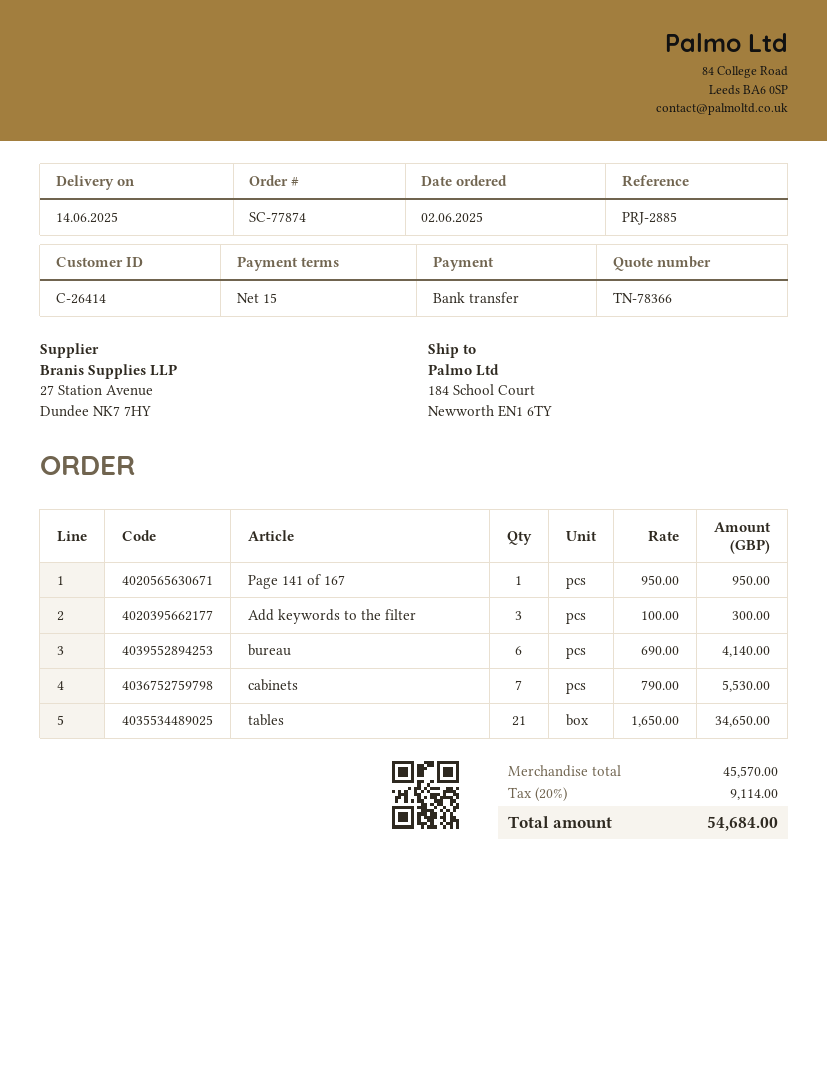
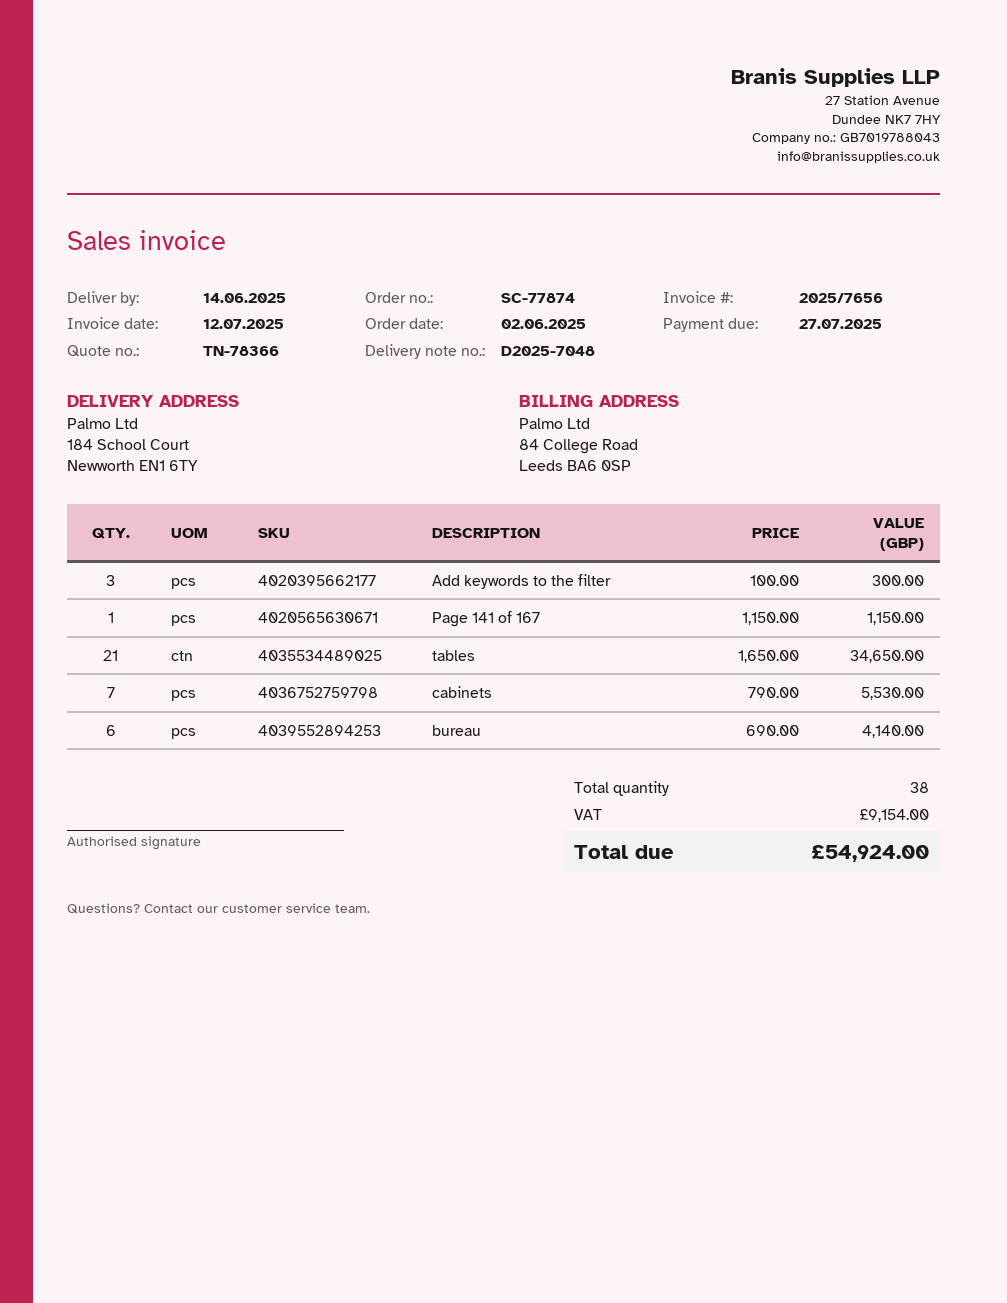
Page 141 of 167: 1 x 950.00 = 950.00 -> 1 x 1150.00 = 1150.00
tax: 9114.00 -> 9154.00
total: 54684.00 -> 54924.00

